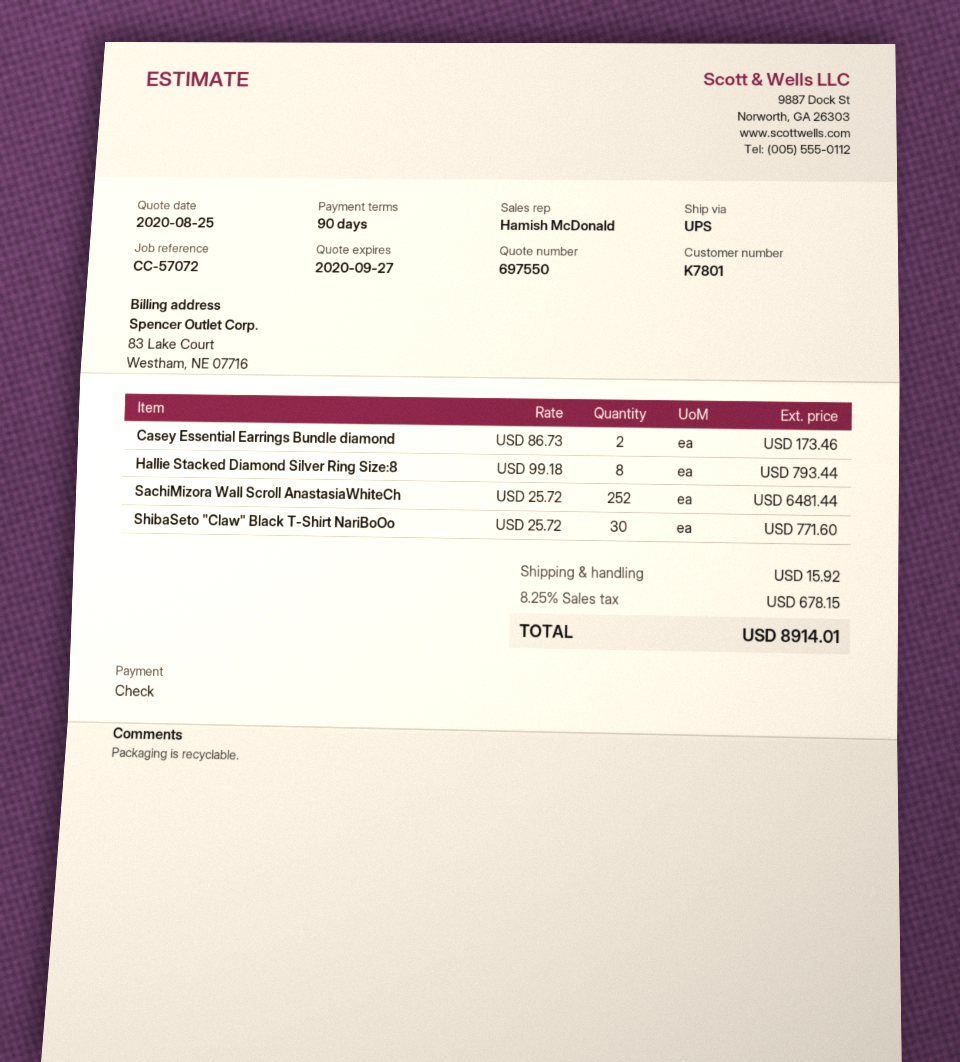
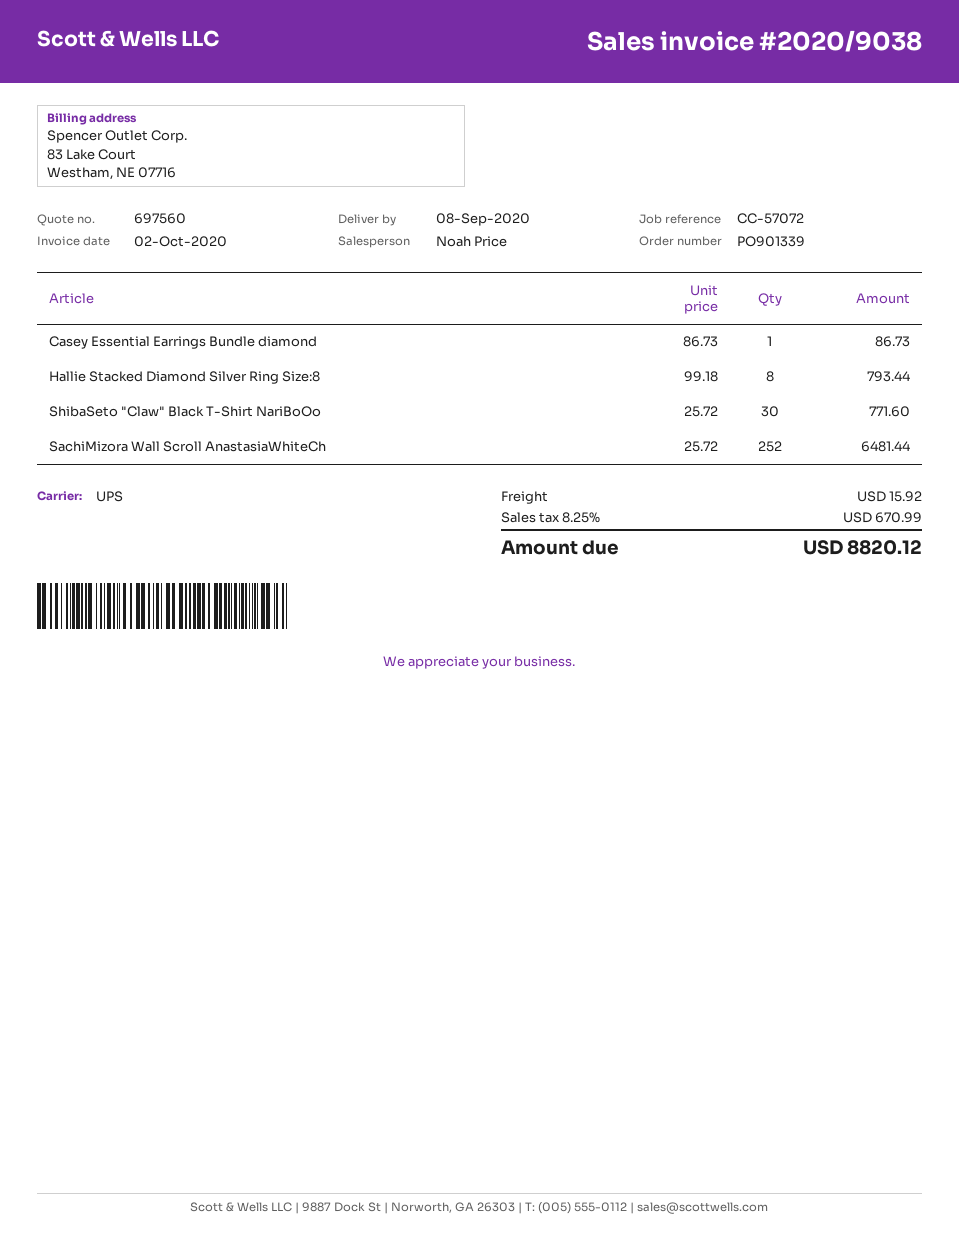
quote number: 697550 -> 697560
sales rep: Hamish McDonald -> Noah Price
Casey Essential Earrings Bundle diamond: 2 x 86.73 = 173.46 -> 1 x 86.73 = 86.73
tax: 8.25% = 678.15 -> 8.25% = 670.99
total: 8914.01 -> 8820.12

